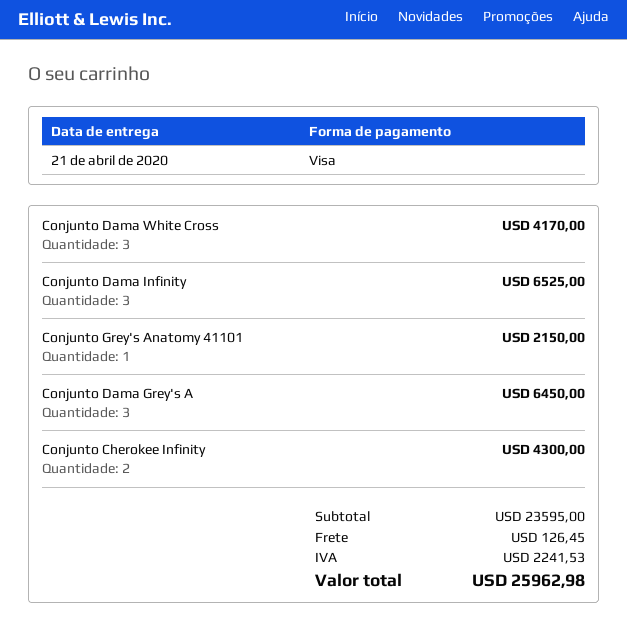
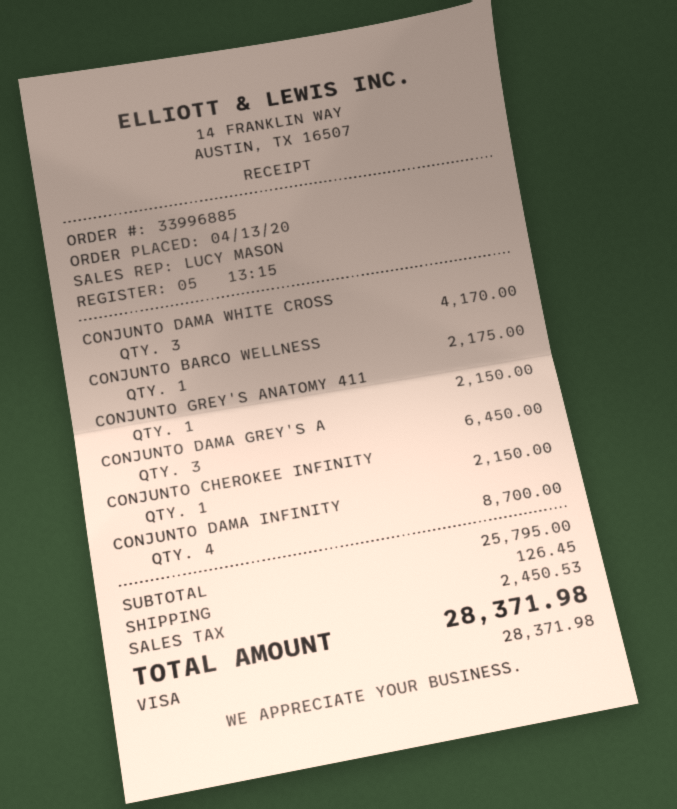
Conjunto Dama Infinity: 3 for 6525.00 -> 4 for 8700.00
Conjunto Cherokee Infinity: 2 for 4300.00 -> 1 for 2150.00
CONJUNTO BARCO WELLNESS: none -> 1 for 2175.00
subtotal: 23595.00 -> 25795.00
tax: 2241.53 -> 2450.53
total: 25962.98 -> 28371.98

